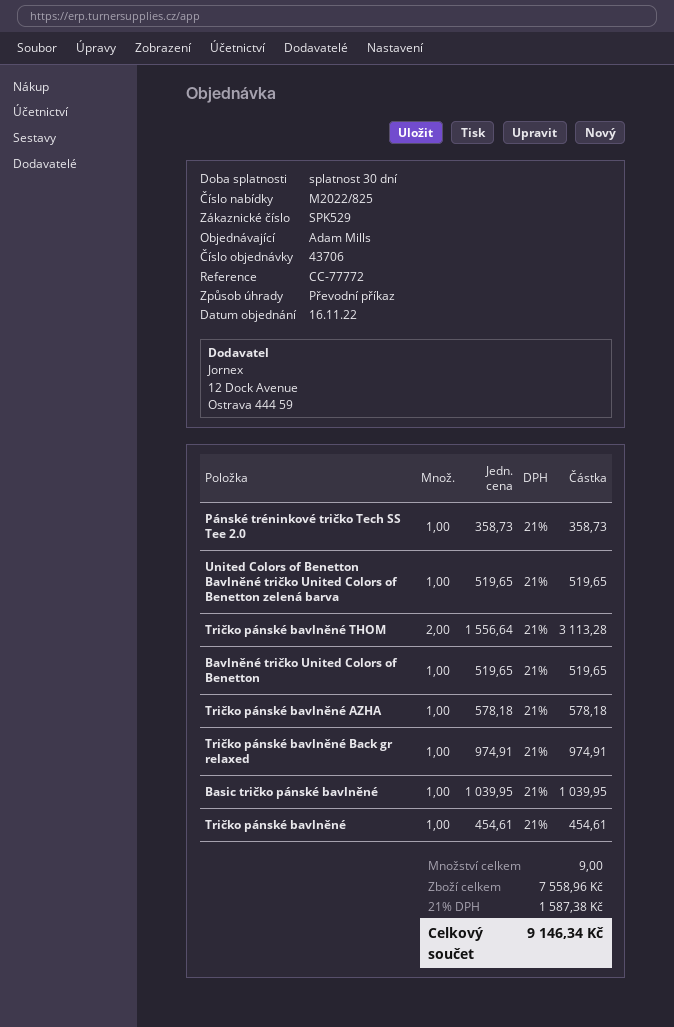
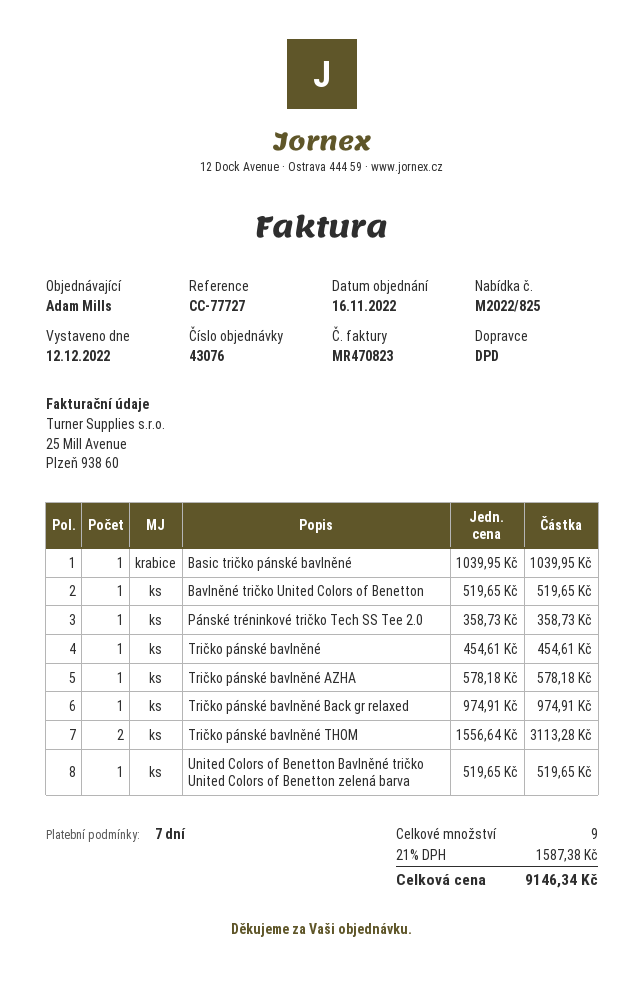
order number: 43706 -> 43076
payment terms: 30 days -> 7 days
reference: CC-77772 -> CC-77727

